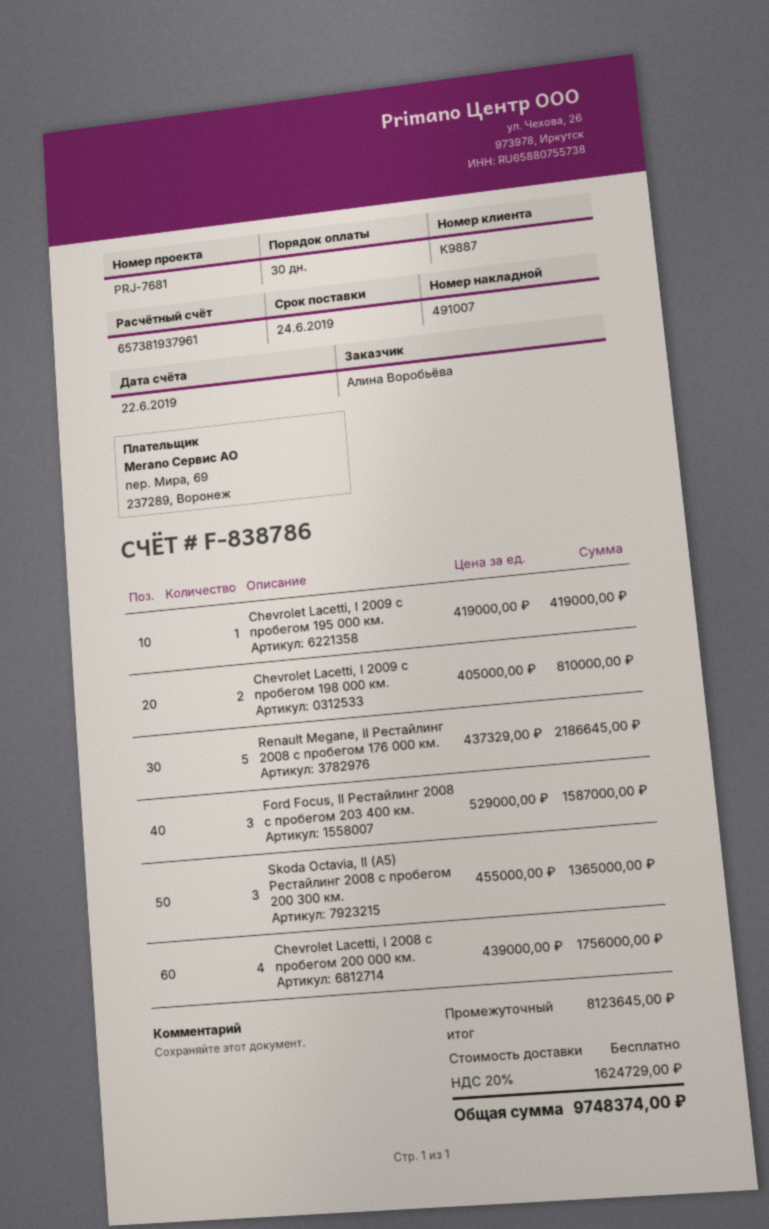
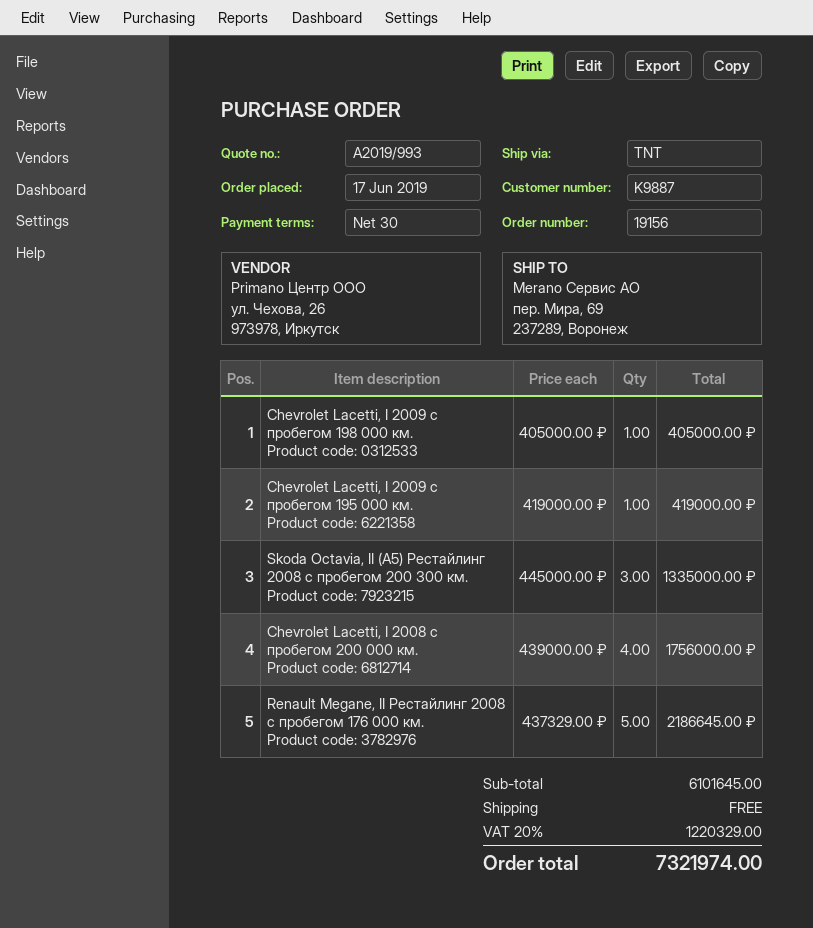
Chevrolet Lacetti, I 2009 с пробегом 198 000 км.: 2 x 405000.00 = 810000.00 -> 1 x 405000.00 = 405000.00
Ford Focus, II Рестайлинг 2008 с пробегом 203 400 км.: 3 x 529000.00 = 1587000.00 -> none
Skoda Octavia, II (A5) Рестайлинг 2008 с пробегом 200 300 км.: 3 x 455000.00 = 1365000.00 -> 3 x 445000.00 = 1335000.00
subtotal: 8123645.00 -> 6101645.00
tax: 20% = 1624729.00 -> 20% = 1220329.00
total: 9748374.00 -> 7321974.00

